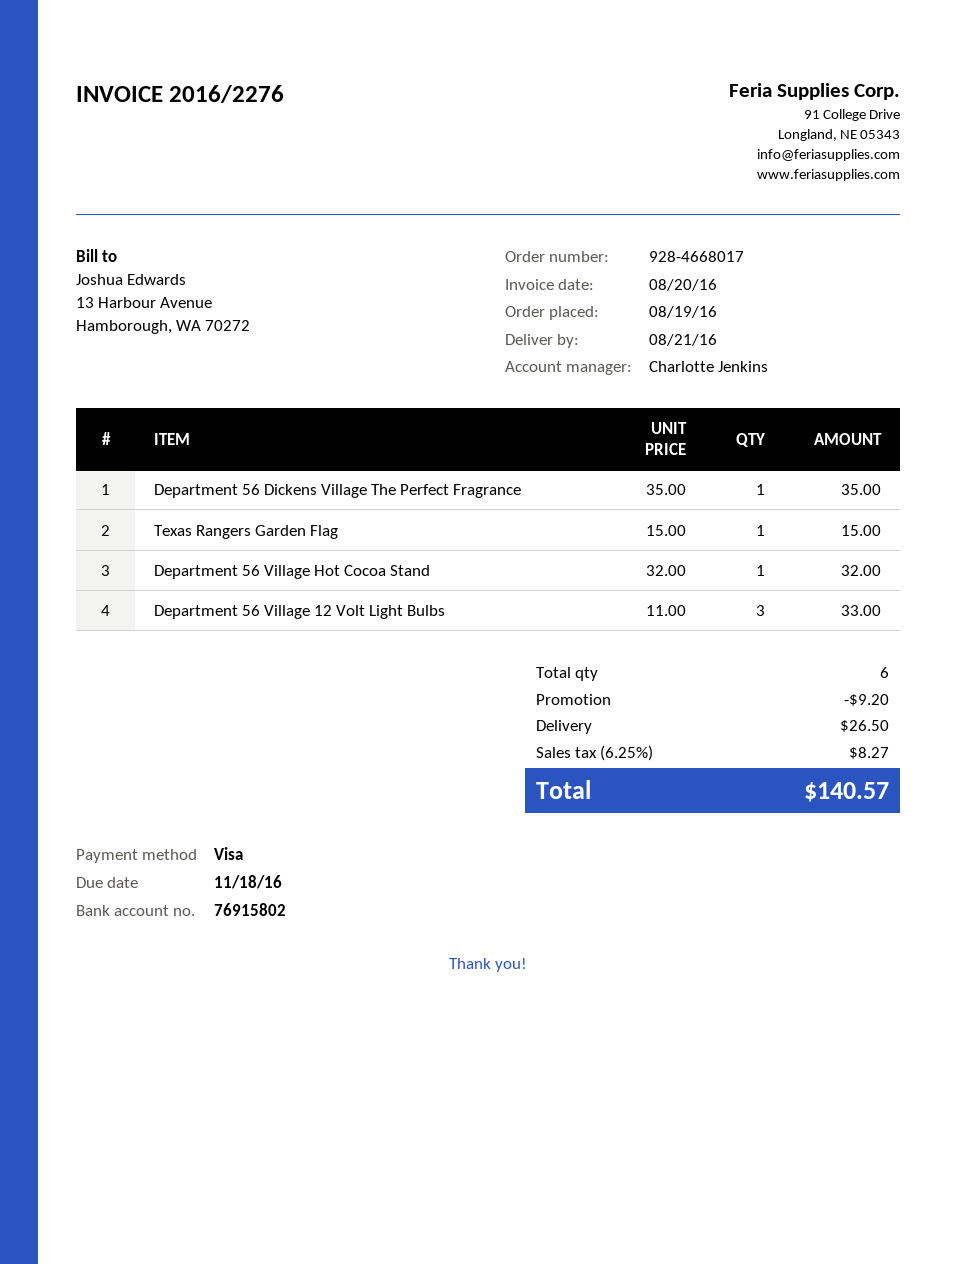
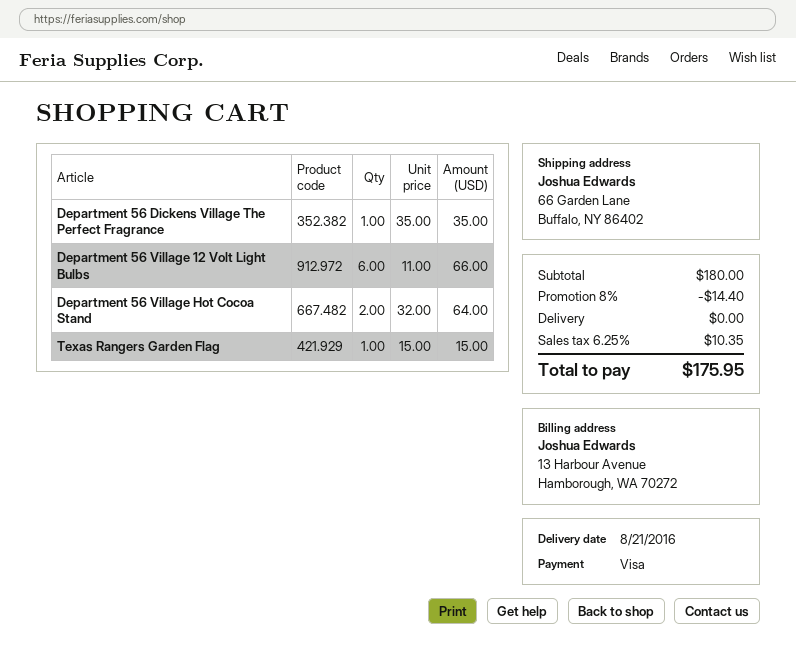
Department 56 Village Hot Cocoa Stand: 1 x 32.00 = 32.00 -> 2 x 32.00 = 64.00
Department 56 Village 12 Volt Light Bulbs: 3 x 11.00 = 33.00 -> 6 x 11.00 = 66.00
discount: 9.20 -> 14.40
shipping: 26.50 -> 0.00
tax: 6.25% = 8.27 -> 6.25% = 10.35
total: 140.57 -> 175.95

